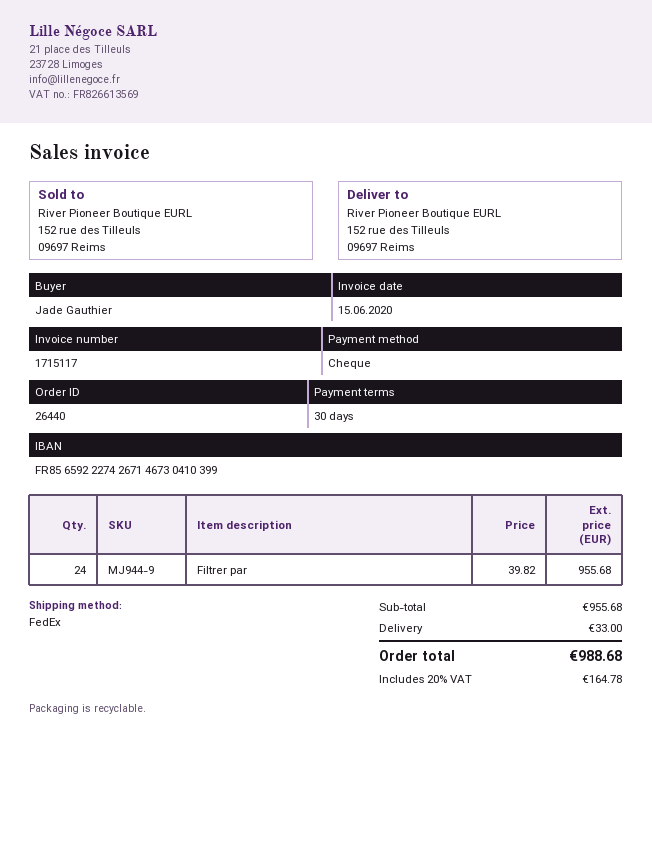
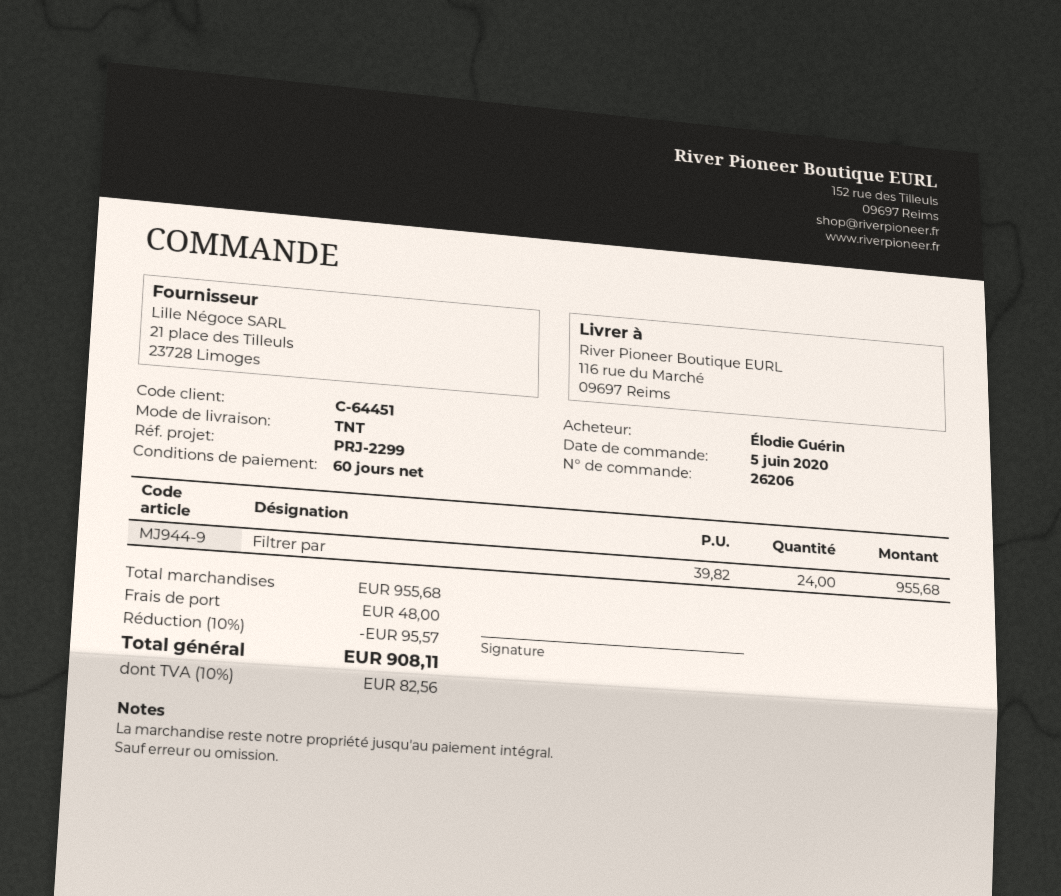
order number: 26440 -> 26206
payment terms: 30 days -> 60 days
ordered by: Jade Gauthier -> Élodie Guérin
shipping method: FedEx -> TNT
ship to: 152 rue des Tilleuls, 09697 Reims -> 116 rue du Marché, 09697 Reims
discount: none -> 10% = 95.57
shipping: 33.00 -> 48.00
tax: 20% = 164.78 -> 10% = 82.56
total: 988.68 -> 908.11

